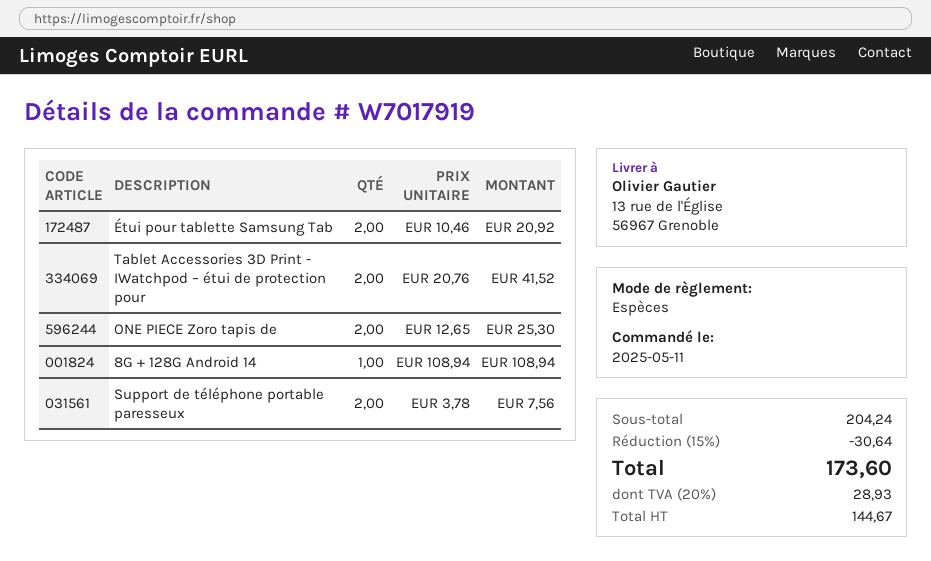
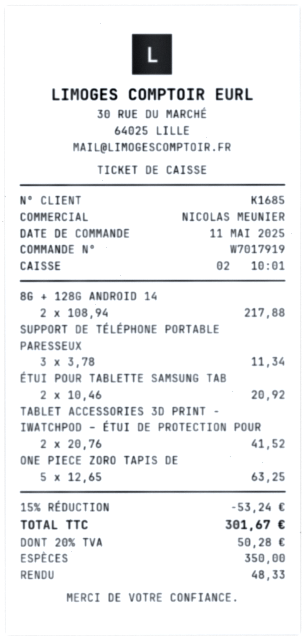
ONE PIECE Zoro tapis de: 2 x 12.65 = 25.30 -> 5 x 12.65 = 63.25
8G + 128G Android 14: 1 x 108.94 = 108.94 -> 2 x 108.94 = 217.88
Support de téléphone portable paresseux: 2 x 3.78 = 7.56 -> 3 x 3.78 = 11.34
discount: 15% = 30.64 -> 15% = 53.24
tax: 20% = 28.93 -> 20% = 50.28
total: 173.60 -> 301.67

